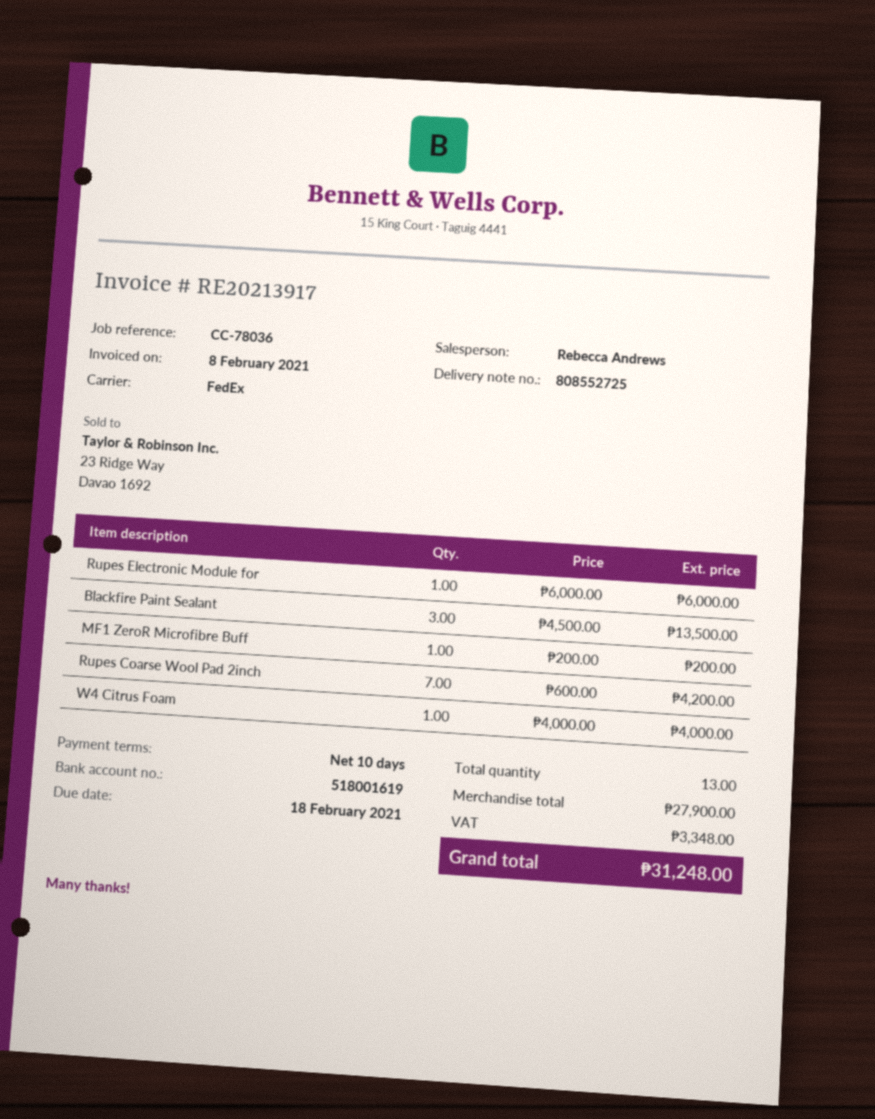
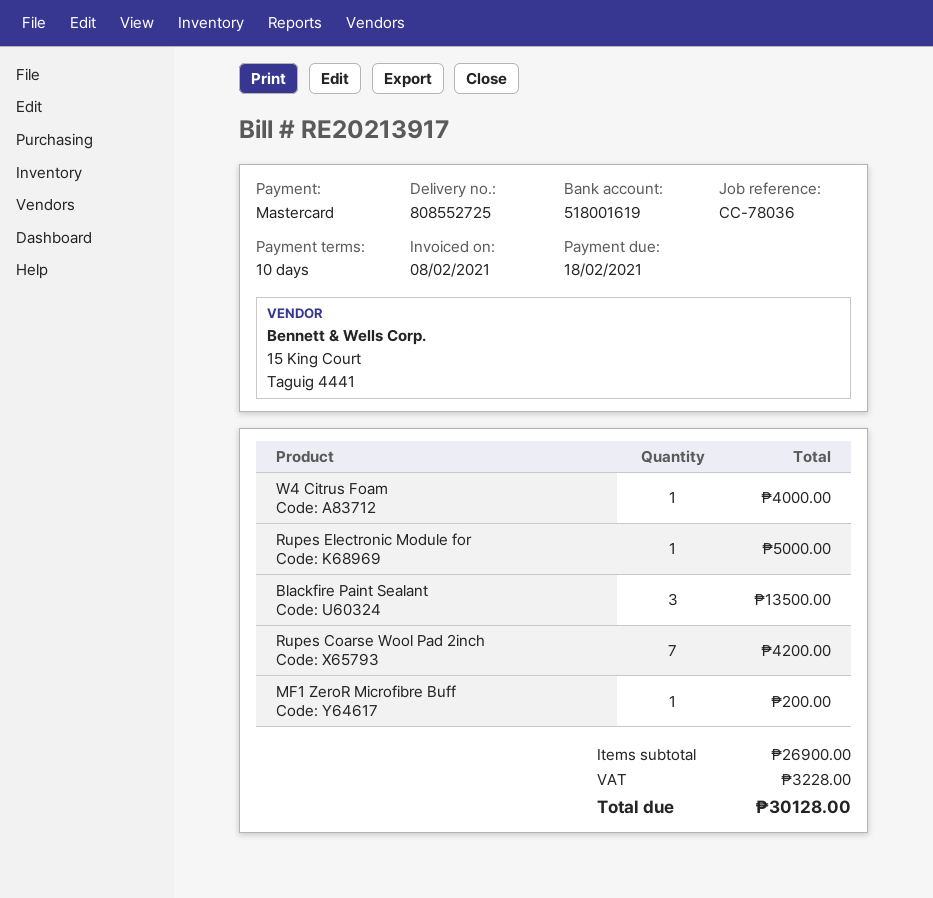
Rupes Electronic Module for: 1 for 6000.00 -> 1 for 5000.00
subtotal: 27900.00 -> 26900.00
tax: 3348.00 -> 3228.00
total: 31248.00 -> 30128.00

